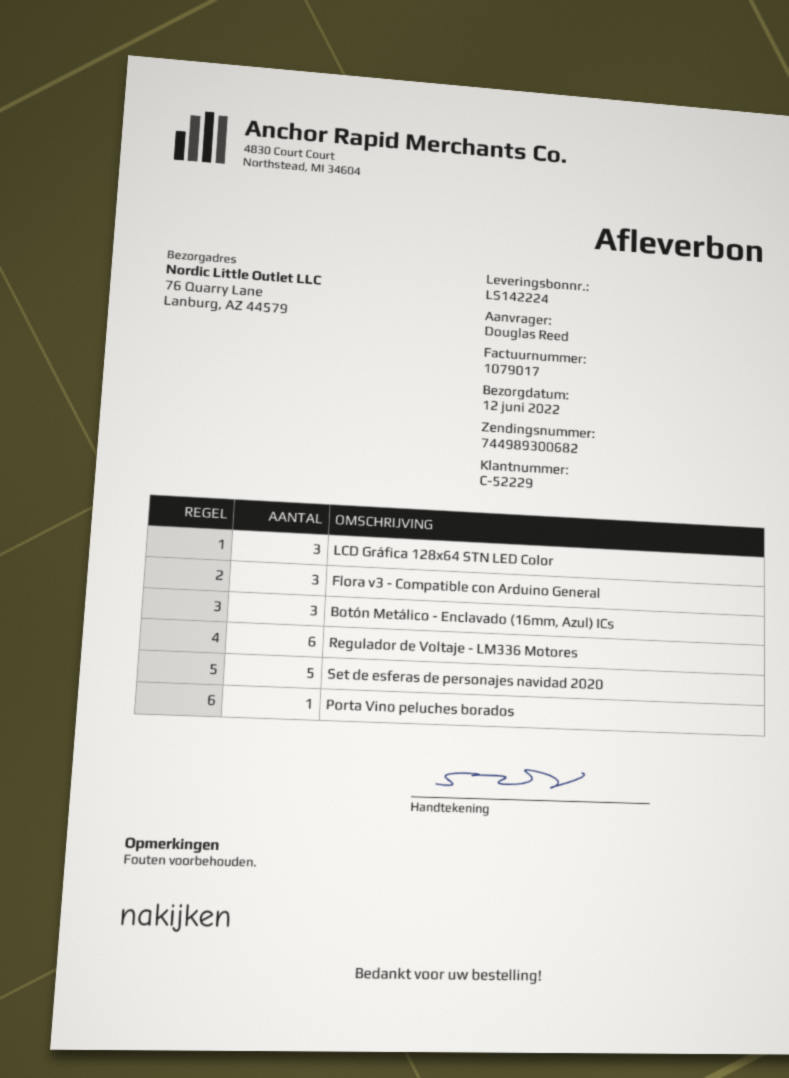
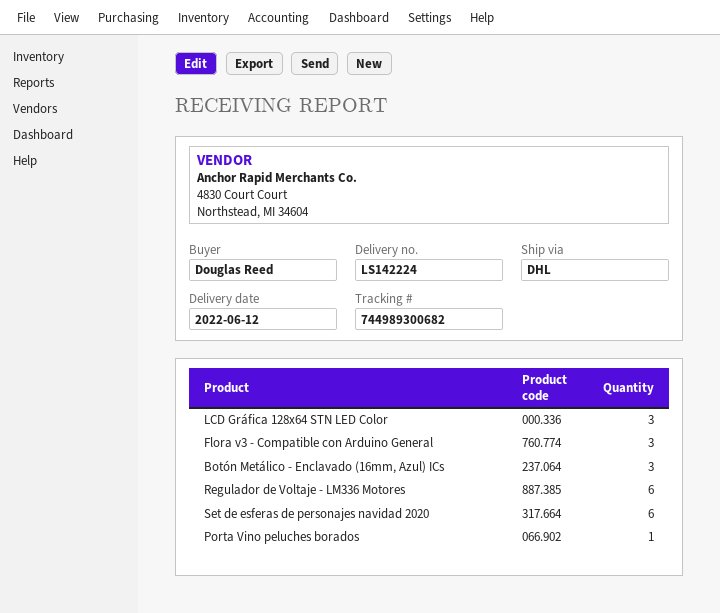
Set de esferas de personajes navidad 2020: 5 -> 6

